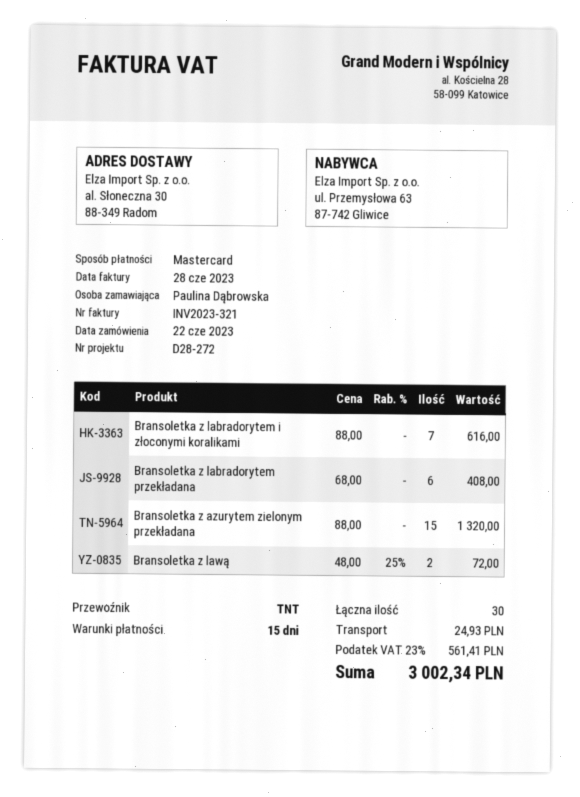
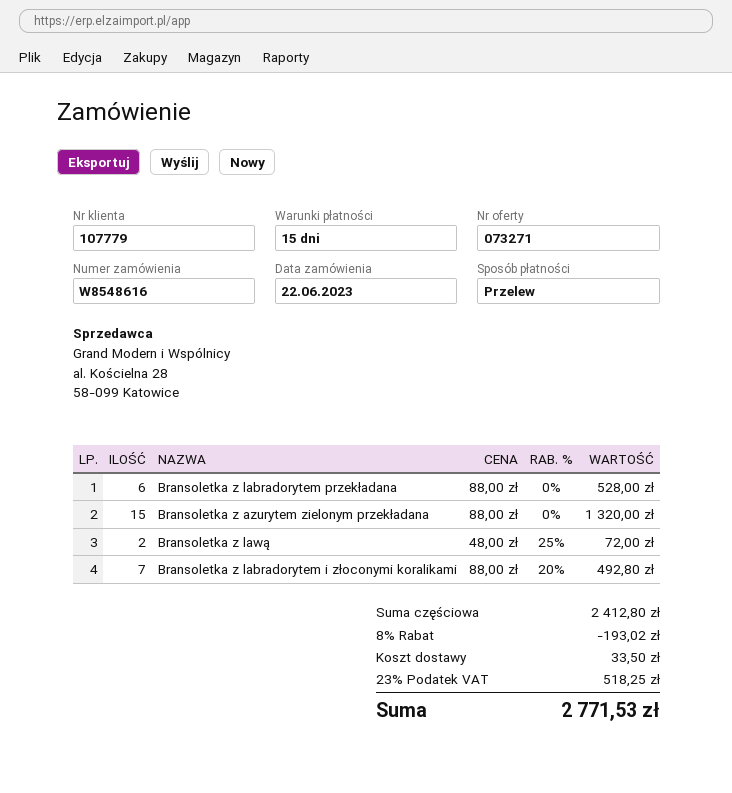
payment method: Mastercard -> bank transfer
Bransoletka z labradorytem i złoconymi koralikami: 7 x 88.00 = 616.00 -> 7 x 88.00 - 20% = 492.80
Bransoletka z labradorytem przekładana: 6 x 68.00 = 408.00 -> 6 x 88.00 = 528.00
discount: none -> 8% = 193.02
shipping: 24.93 -> 33.50
tax: 23% = 561.41 -> 23% = 518.25
total: 3002.34 -> 2771.53

